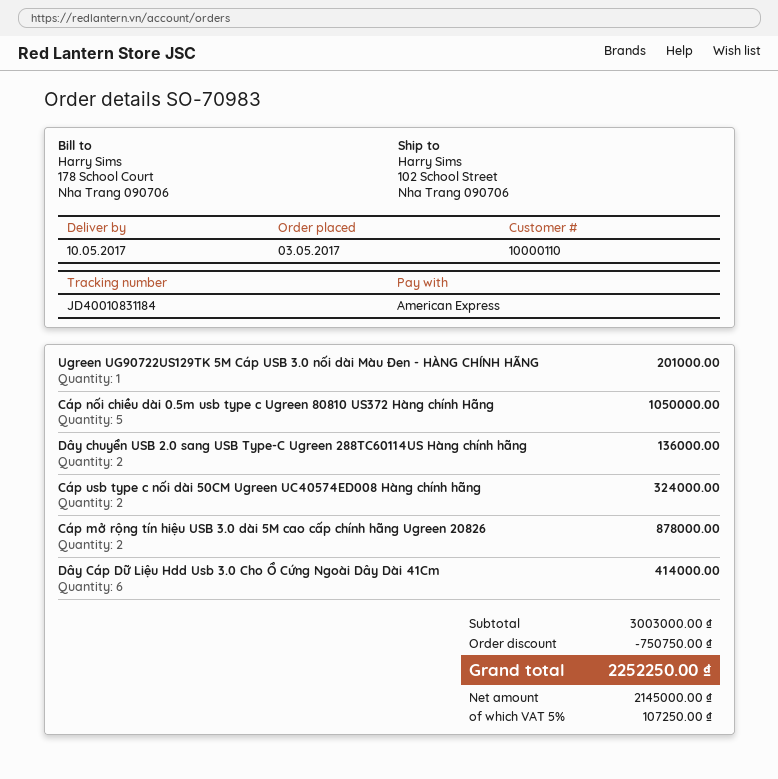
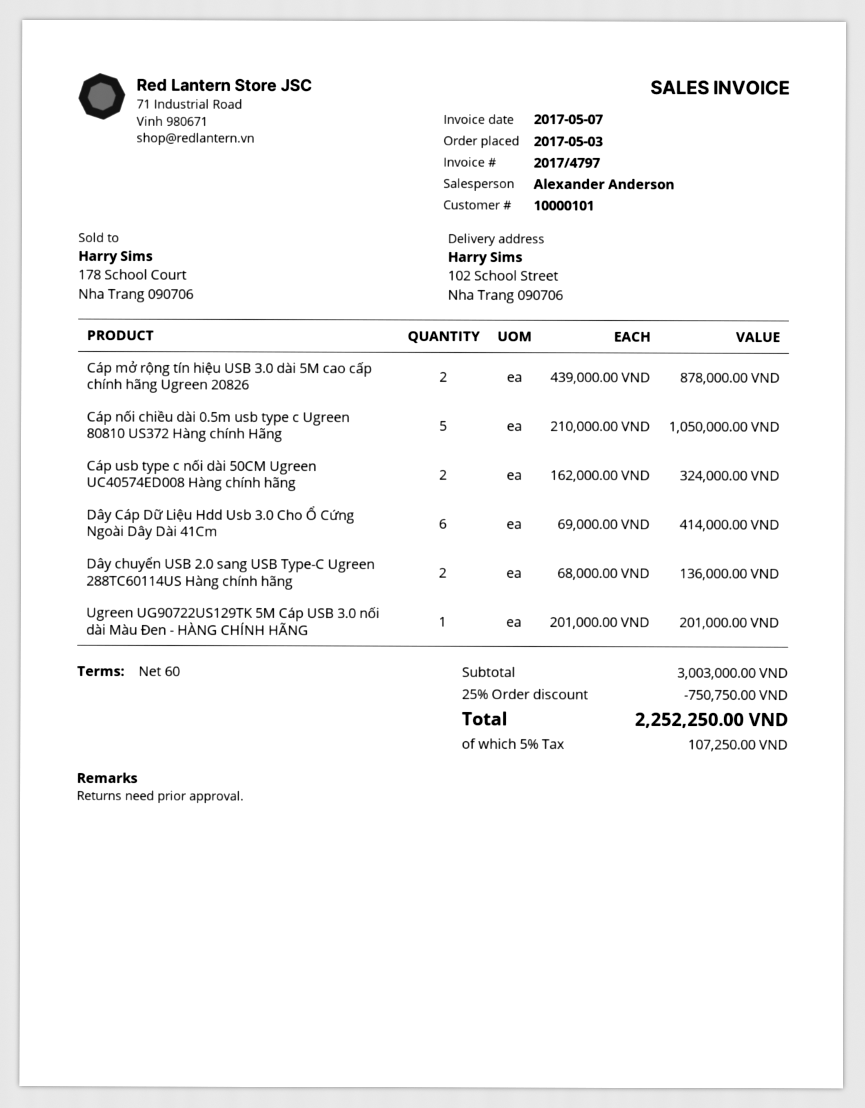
customer number: 10000110 -> 10000101

